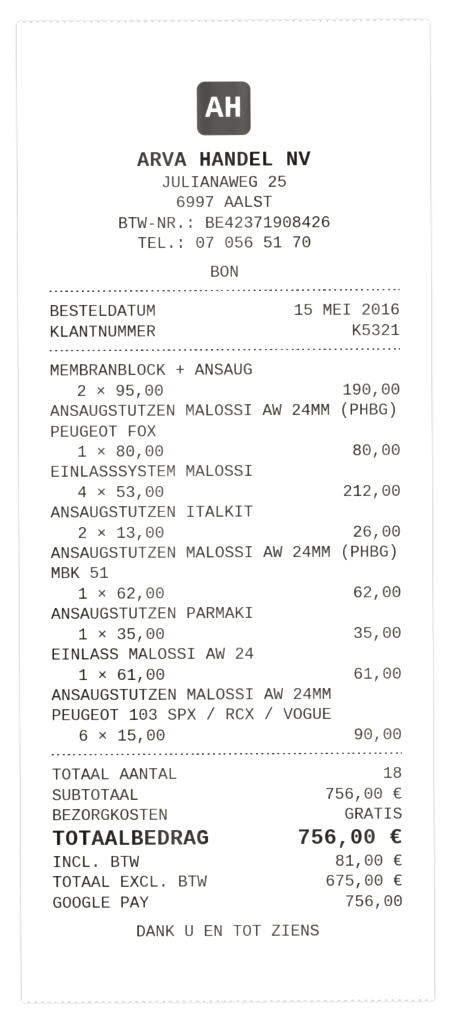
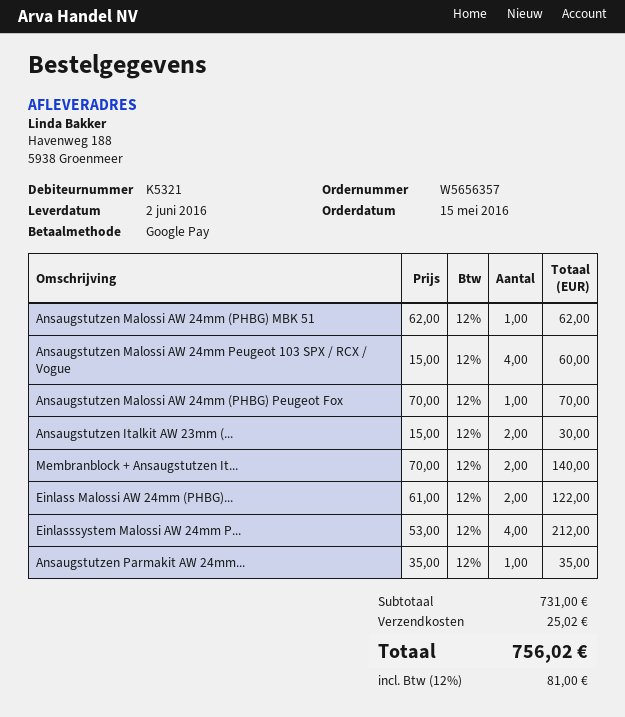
MEMBRANBLOCK + ANSAUG: 2 x 95.00 = 190.00 -> 2 x 70.00 = 140.00
ANSAUGSTUTZEN MALOSSI AW 24MM (PHBG) PEUGEOT FOX: 1 x 80.00 = 80.00 -> 1 x 70.00 = 70.00
ANSAUGSTUTZEN ITALKIT: 2 x 13.00 = 26.00 -> 2 x 15.00 = 30.00
EINLASS MALOSSI AW 24: 1 x 61.00 = 61.00 -> 2 x 61.00 = 122.00
ANSAUGSTUTZEN MALOSSI AW 24MM PEUGEOT 103 SPX / RCX / VOGUE: 6 x 15.00 = 90.00 -> 4 x 15.00 = 60.00
subtotal: 756.00 -> 731.00
shipping: 0.00 -> 25.02
total: 756.00 -> 756.02

